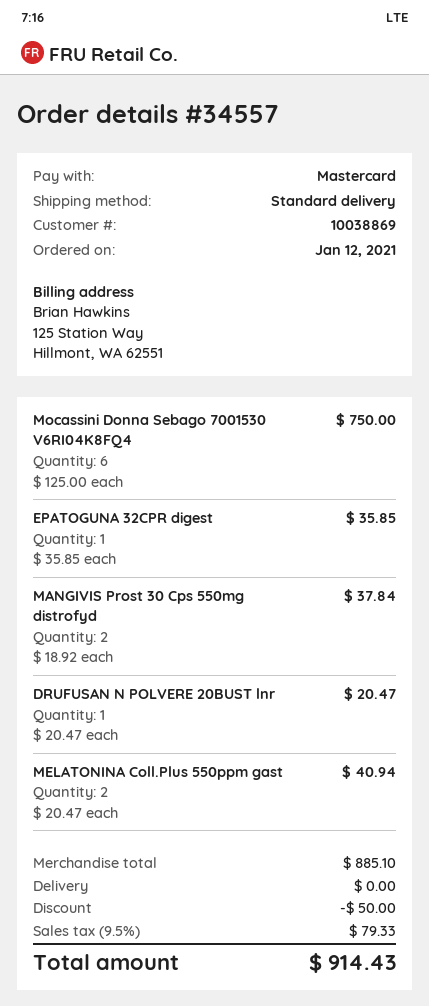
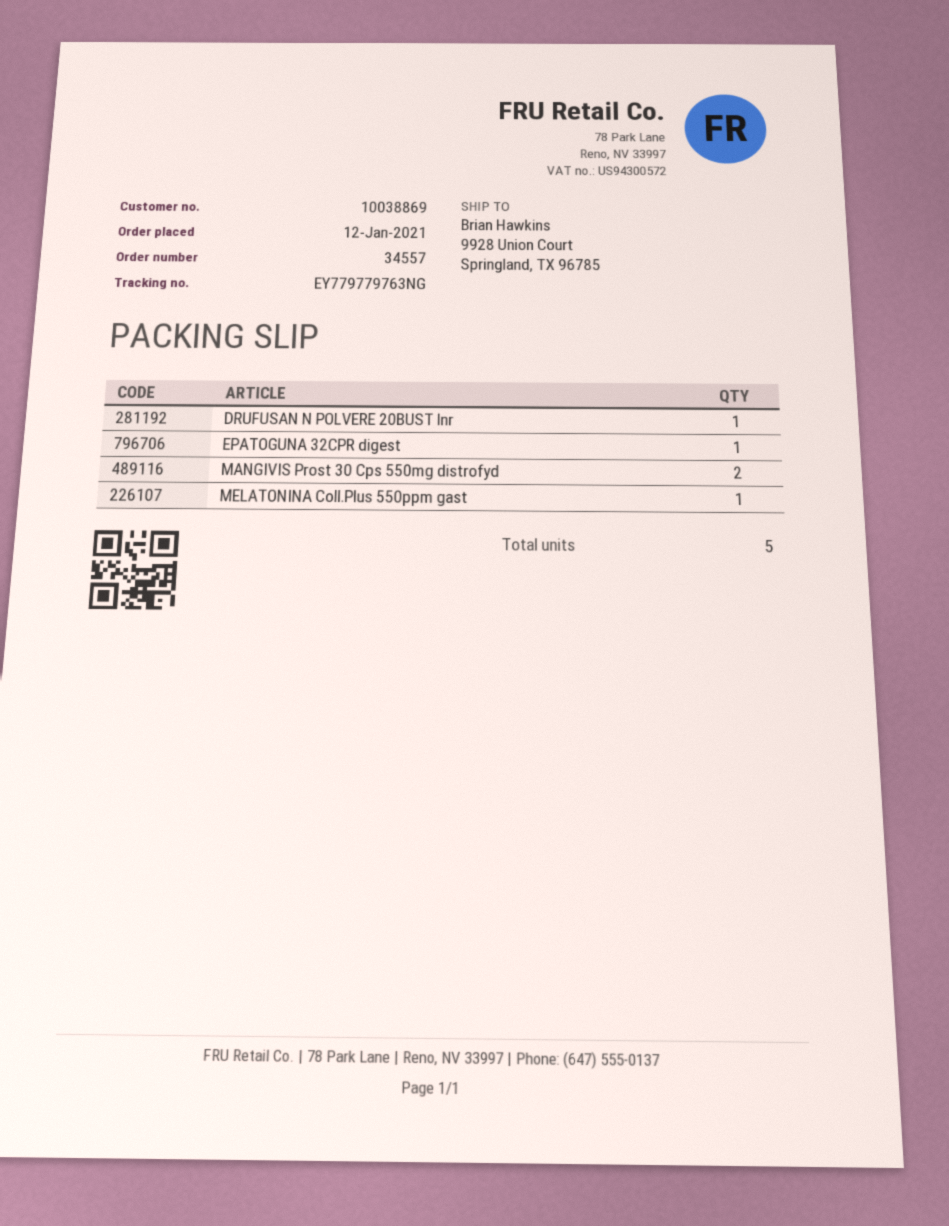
Mocassini Donna Sebago 7001530 V6RI04K8FQ4: 6 -> none
MELATONINA Coll.Plus 550ppm gast: 2 -> 1

